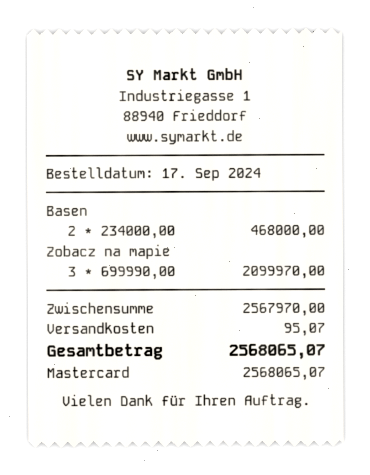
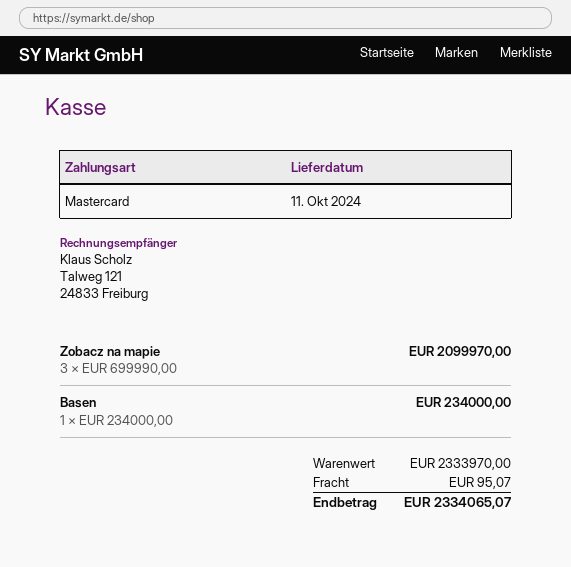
Basen: 2 x 234000.00 = 468000.00 -> 1 x 234000.00 = 234000.00
subtotal: 2567970.00 -> 2333970.00
total: 2568065.07 -> 2334065.07

